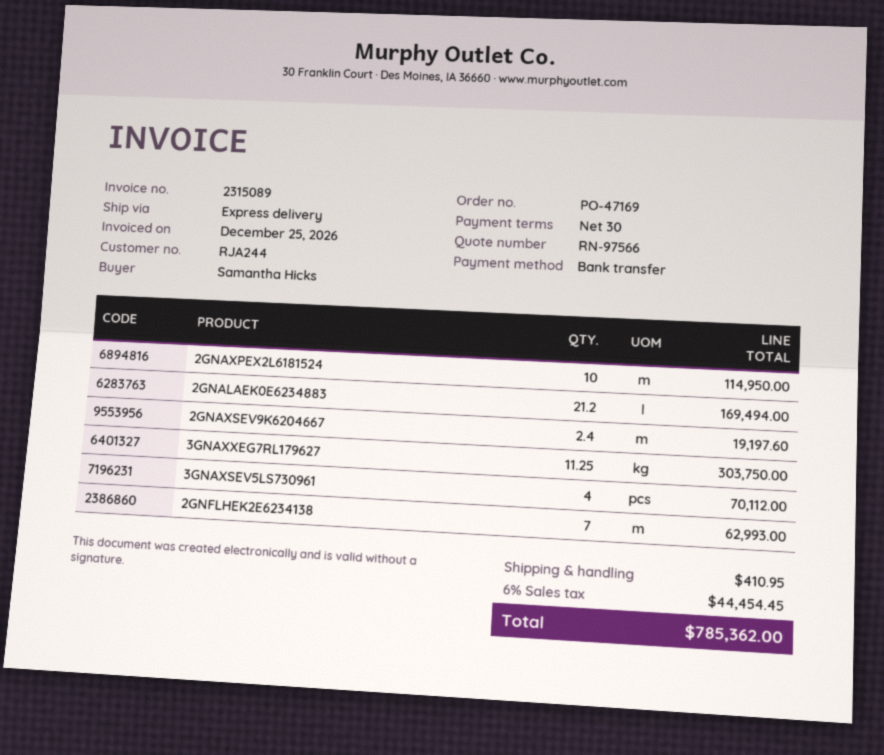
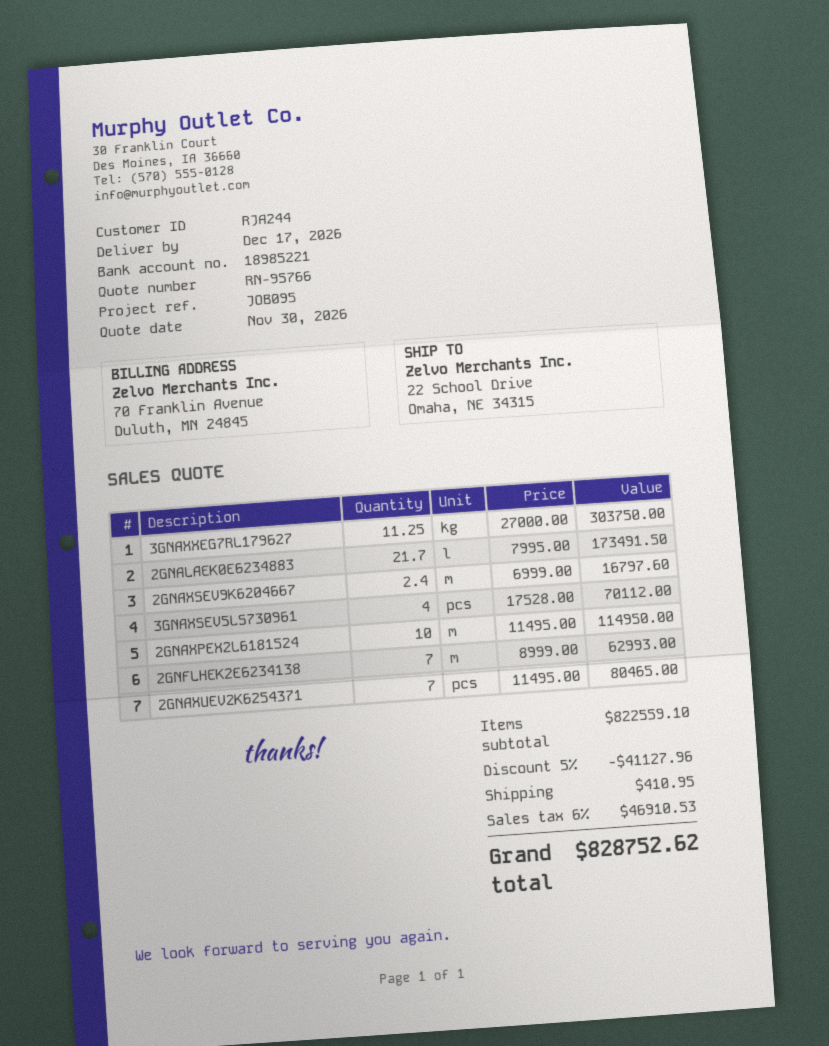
quote number: RN-97566 -> RN-95766
2GNALAEK0E6234883: 21.2 for 169494.00 -> 21.7 for 173491.50
2GNAXSEV9K6204667: 2.4 for 19197.60 -> 2.4 for 16797.60
2GNAXUEV2K6254371: none -> 7 for 80465.00
discount: none -> 5% = 41127.96
tax: 6% = 44454.45 -> 6% = 46910.53
total: 785362.00 -> 828752.62

